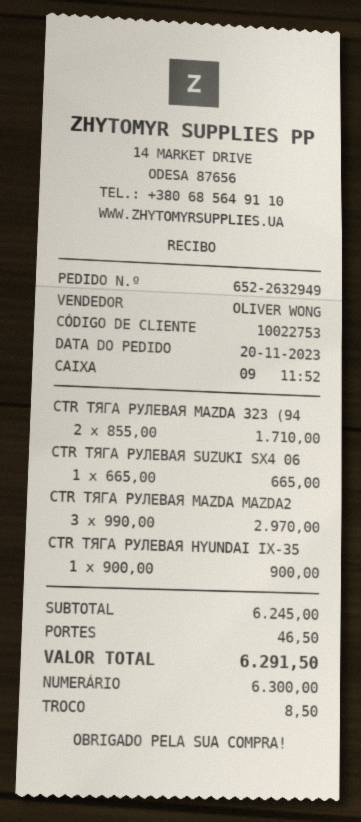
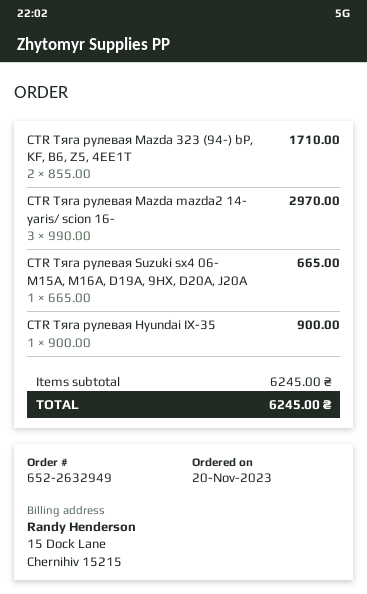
shipping: 46.50 -> none
total: 6291.50 -> 6245.00

